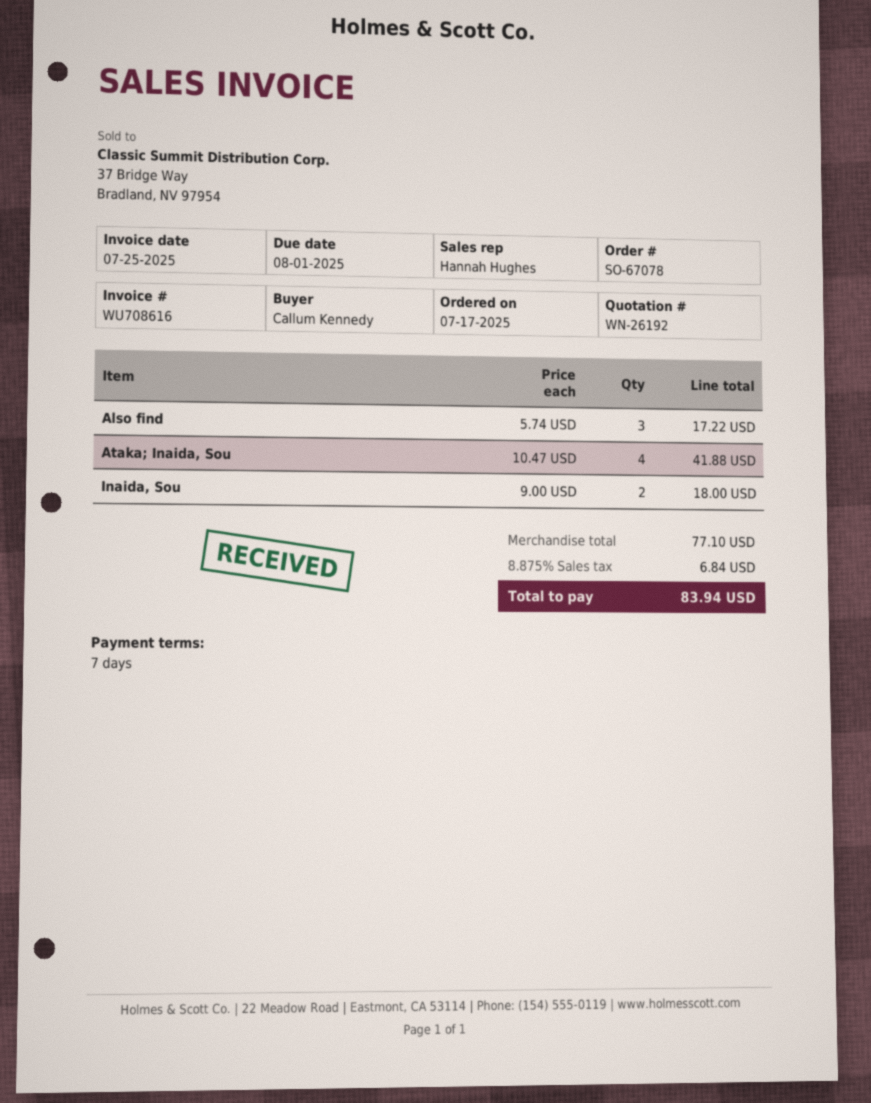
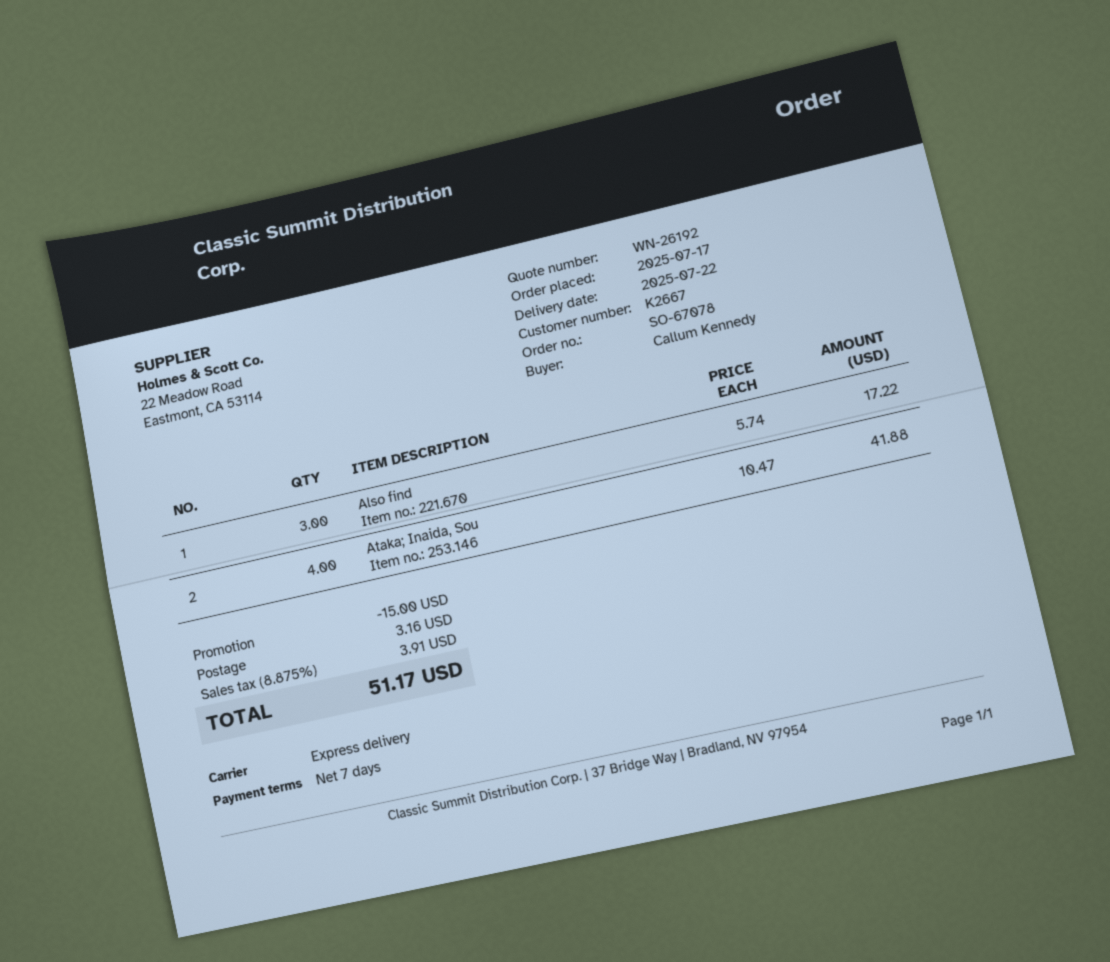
Inaida, Sou: 2 x 9.00 = 18.00 -> none
discount: none -> 15.00
shipping: none -> 3.16
tax: 8.875% = 6.84 -> 8.875% = 3.91
total: 83.94 -> 51.17

